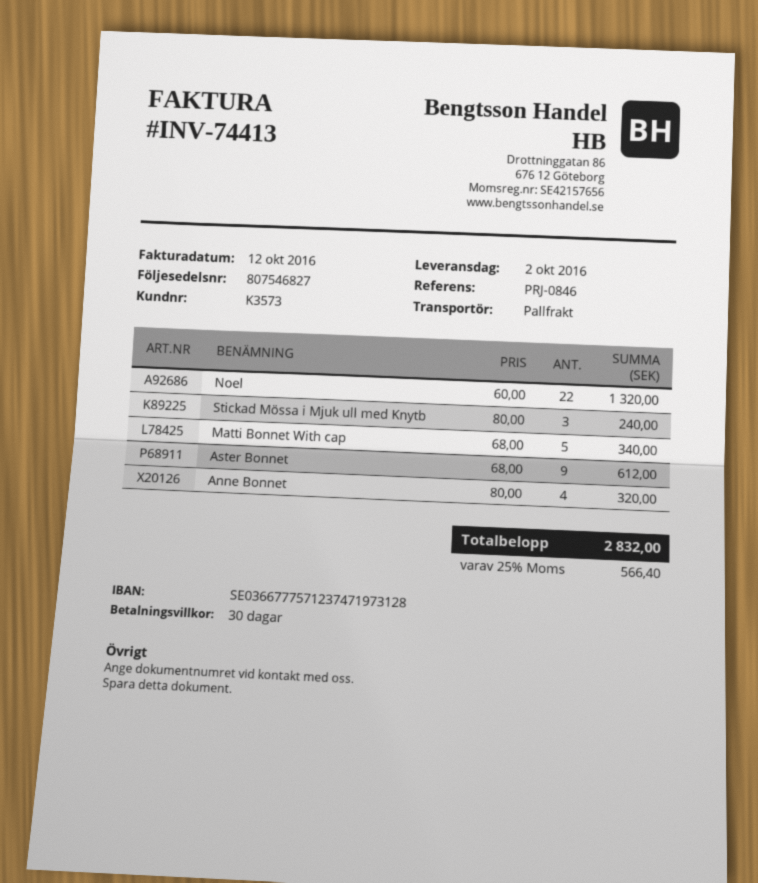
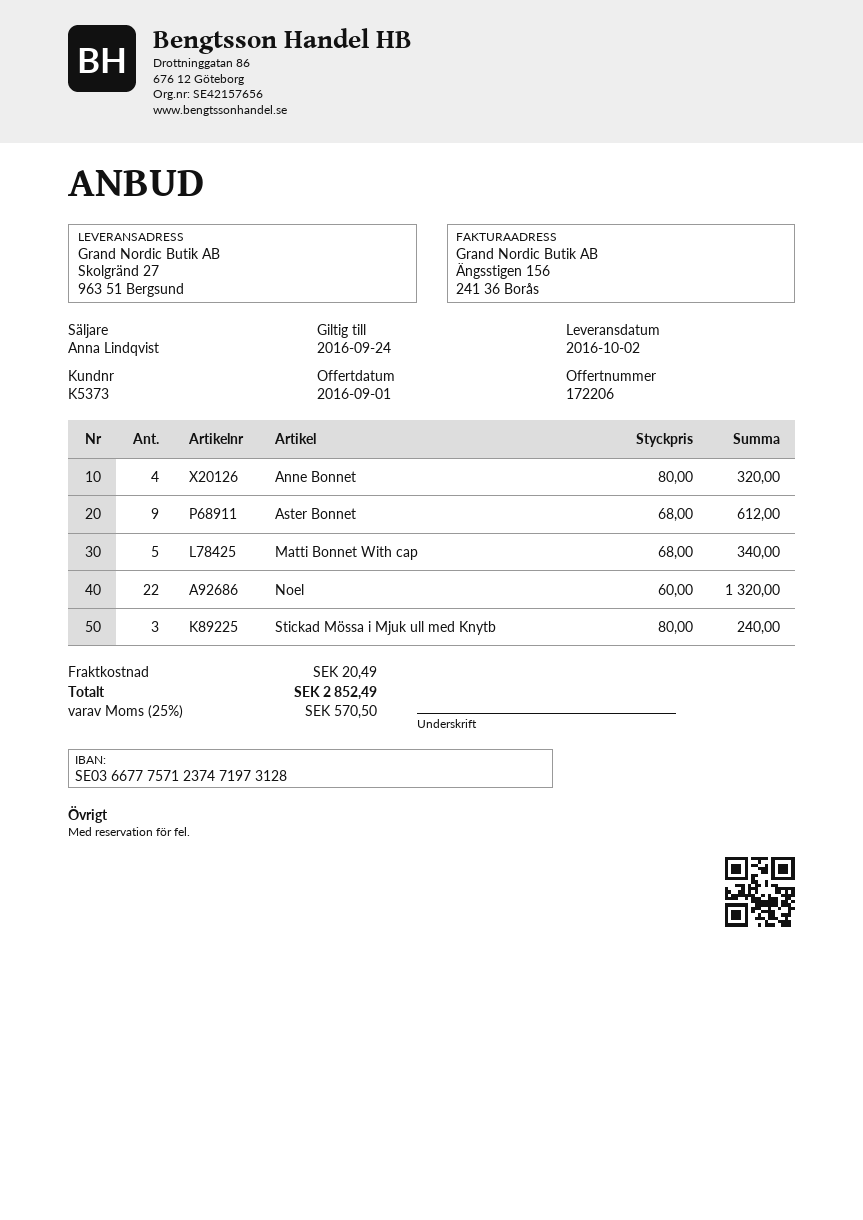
customer number: K3573 -> K5373
shipping: none -> 20.49
tax: 25% = 566.40 -> 25% = 570.50
total: 2832.00 -> 2852.49

